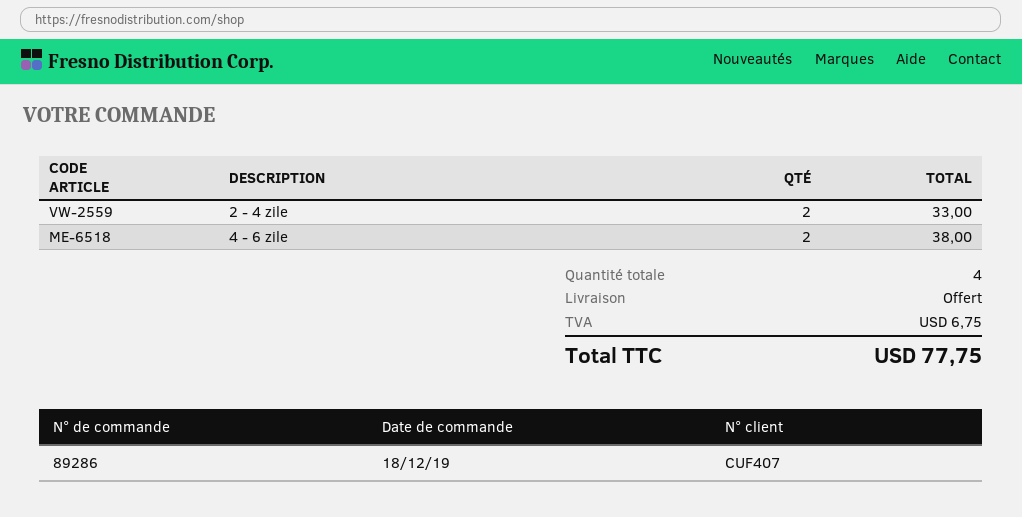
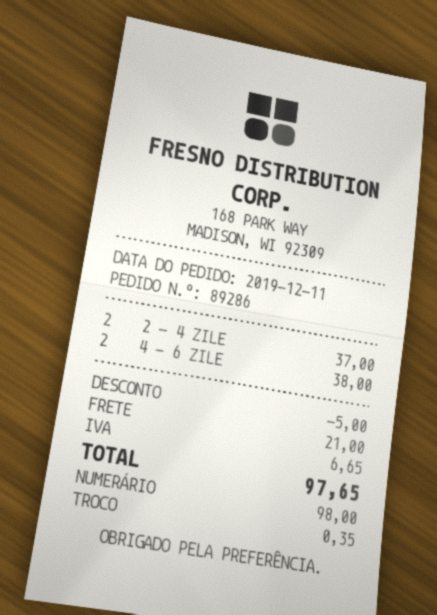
order date: 2019-12-18 -> 2019-12-11
2 - 4 zile: 2 for 33.00 -> 2 for 37.00
discount: none -> 5.00
shipping: 0.00 -> 21.00
tax: 6.75 -> 6.65
total: 77.75 -> 97.65

